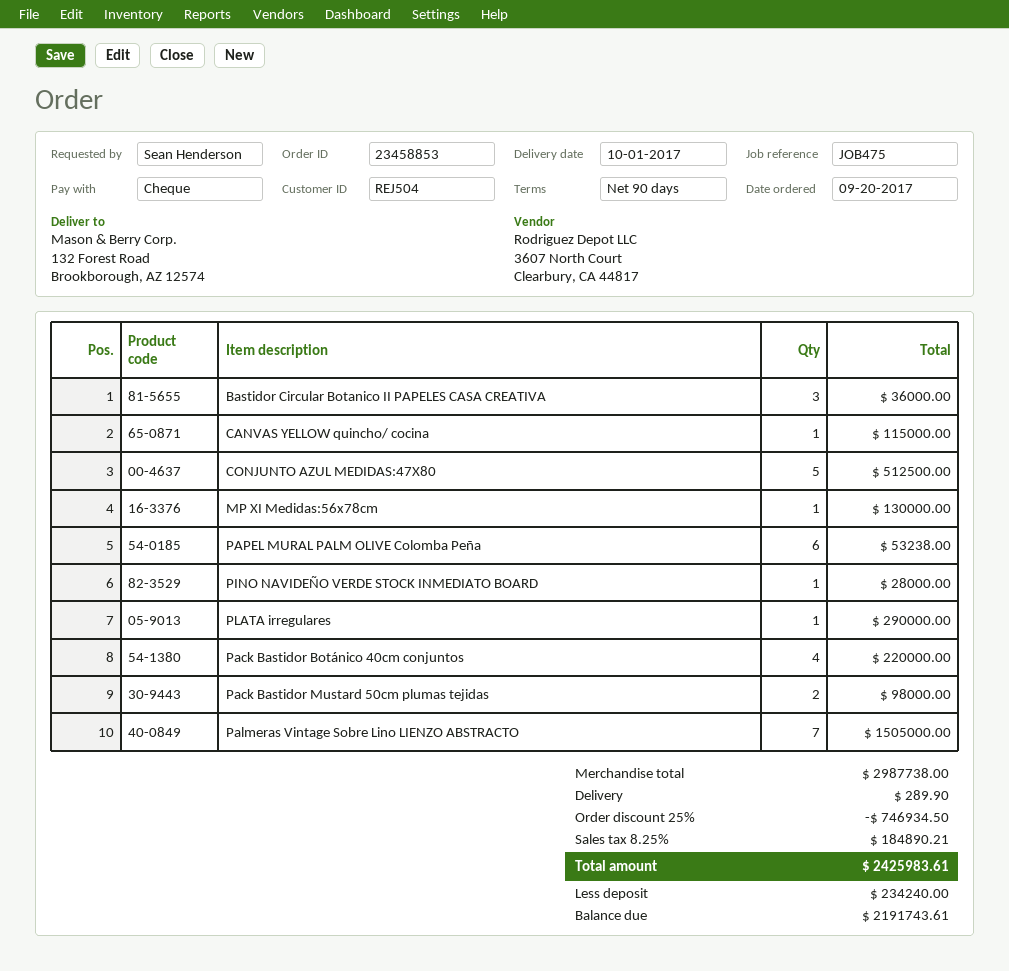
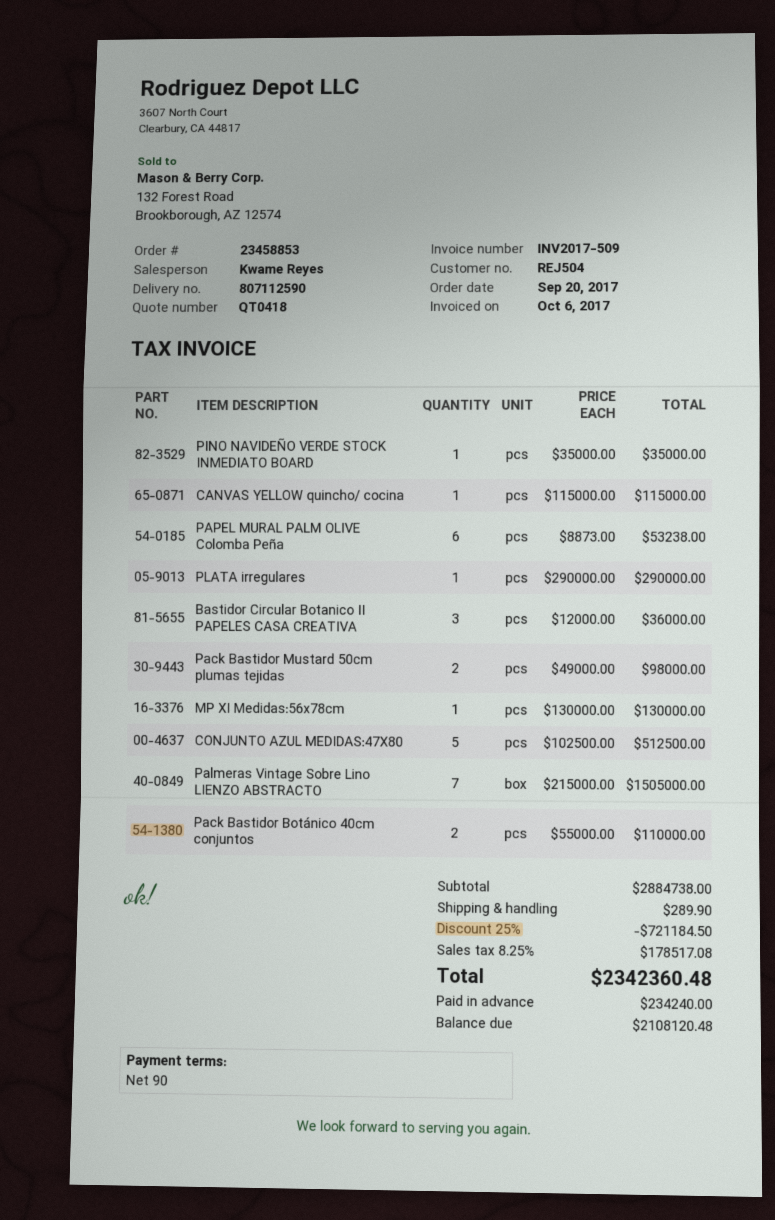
PINO NAVIDEÑO VERDE STOCK INMEDIATO BOARD: 1 for 28000.00 -> 1 for 35000.00
Pack Bastidor Botánico 40cm conjuntos: 4 for 220000.00 -> 2 for 110000.00
subtotal: 2987738.00 -> 2884738.00
discount: 25% = 746934.50 -> 25% = 721184.50
tax: 8.25% = 184890.21 -> 8.25% = 178517.08
total: 2425983.61 -> 2342360.48
balance: 2191743.61 -> 2108120.48

